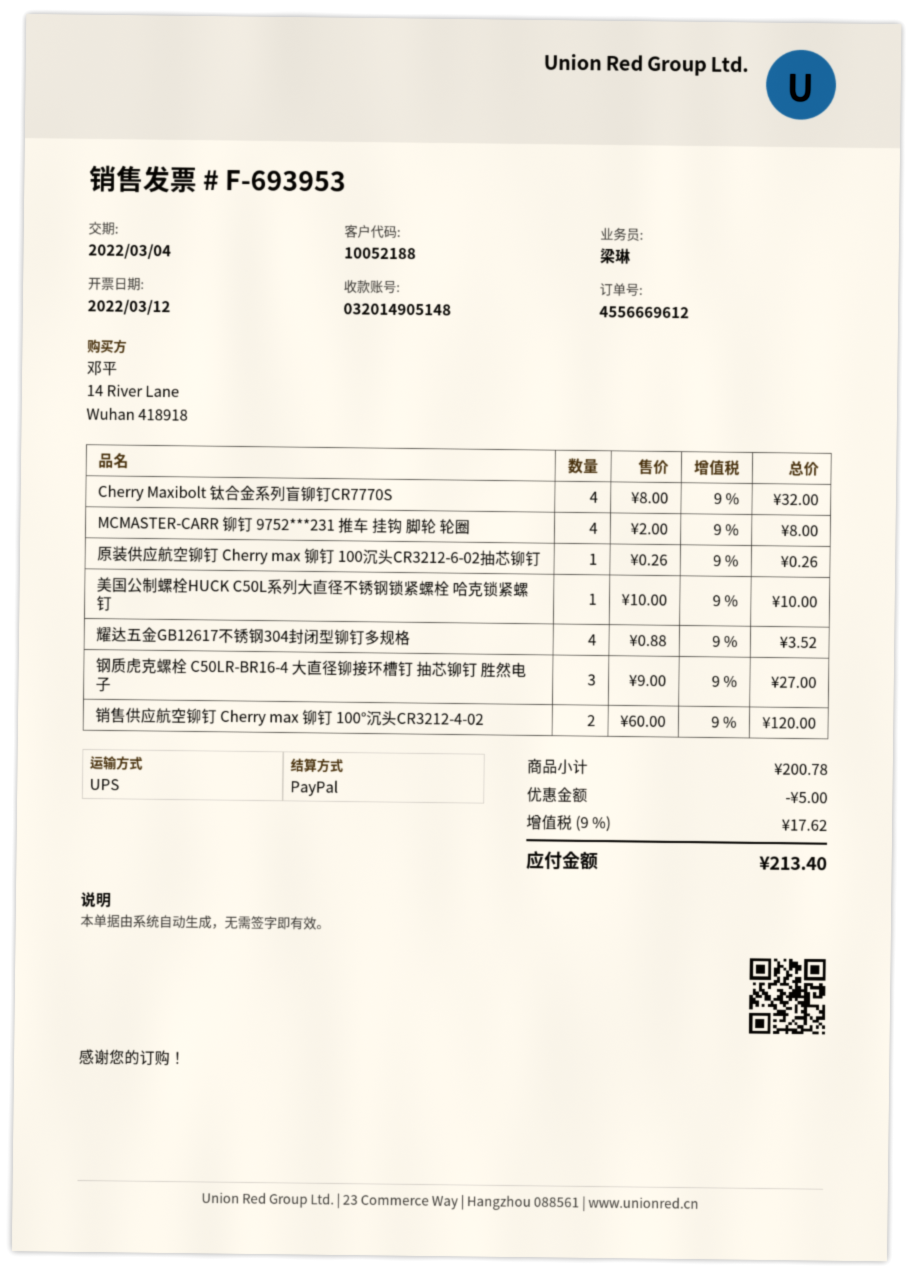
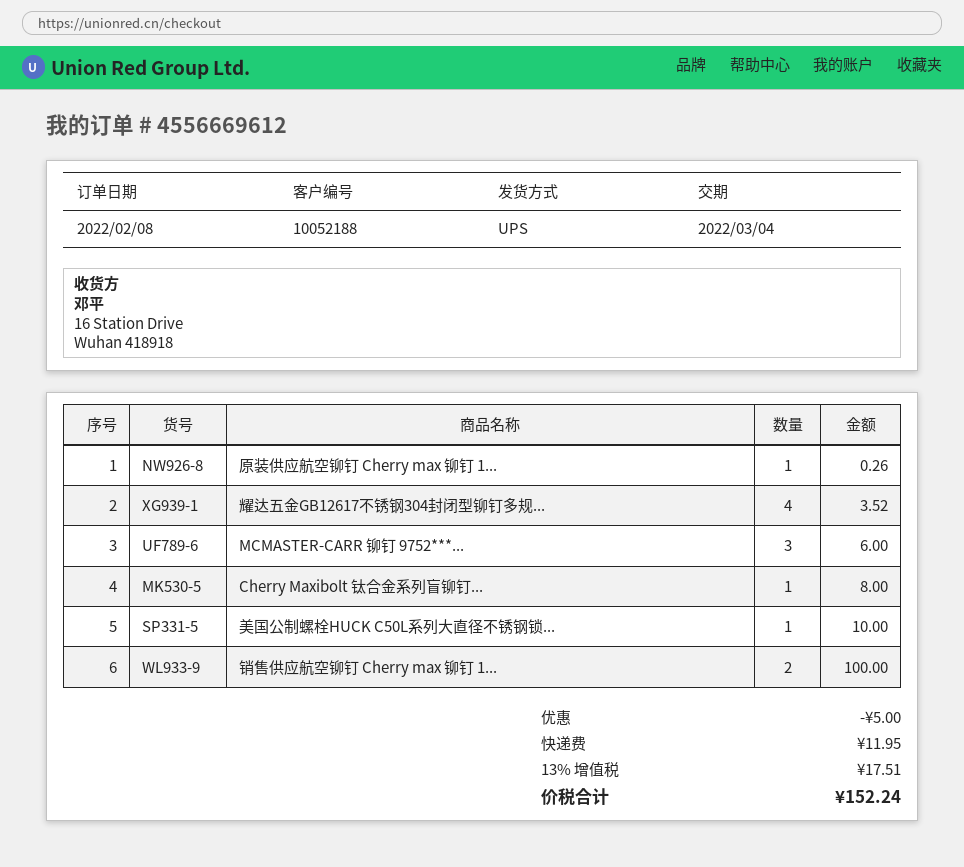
Cherry Maxibolt 钛合金系列盲铆钉CR7770S: 4 for 32.00 -> 1 for 8.00
MCMASTER-CARR 铆钉 9752***231 推车 挂钩 脚轮 轮圈: 4 for 8.00 -> 3 for 6.00
钢质虎克螺栓 C50LR-BR16-4 大直径铆接环槽钉 抽芯铆钉 胜然电子: 3 for 27.00 -> none
销售供应航空铆钉 Cherry max 铆钉 100°沉头CR3212-4-02: 2 for 120.00 -> 2 for 100.00
shipping: none -> 11.95
tax: 9% = 17.62 -> 13% = 17.51
total: 213.40 -> 152.24

